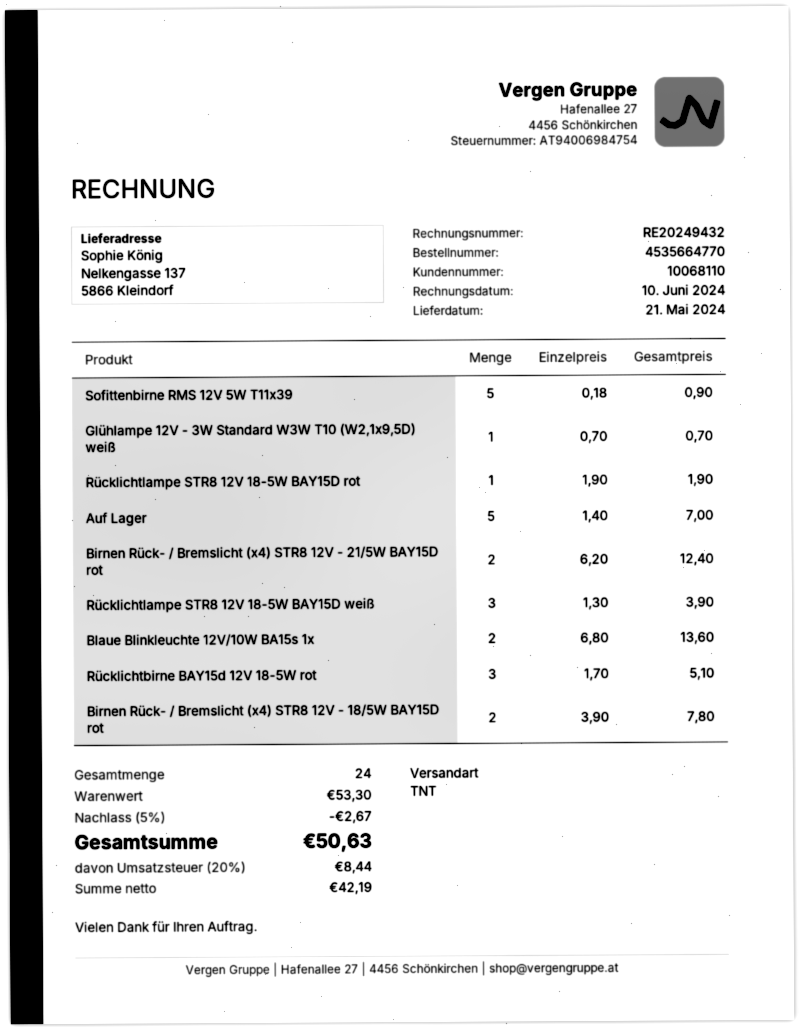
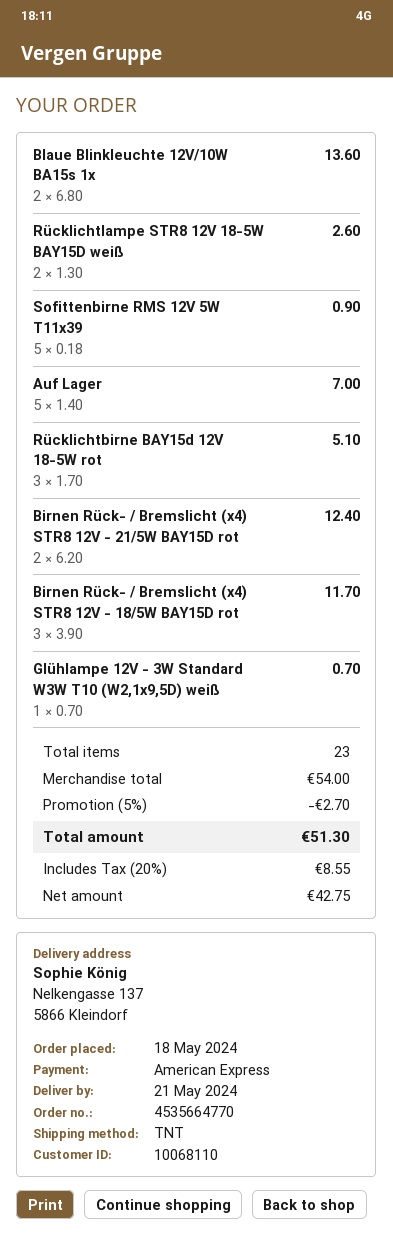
Rücklichtlampe STR8 12V 18-5W BAY15D rot: 1 x 1.90 = 1.90 -> none
Rücklichtlampe STR8 12V 18-5W BAY15D weiß: 3 x 1.30 = 3.90 -> 2 x 1.30 = 2.60
Birnen Rück- / Bremslicht (x4) STR8 12V - 18/5W BAY15D rot: 2 x 3.90 = 7.80 -> 3 x 3.90 = 11.70
total quantity: 24 -> 23
subtotal: 53.30 -> 54.00
discount: 5% = 2.67 -> 5% = 2.70
net: 42.19 -> 42.75
tax: 20% = 8.44 -> 20% = 8.55
total: 50.63 -> 51.30

